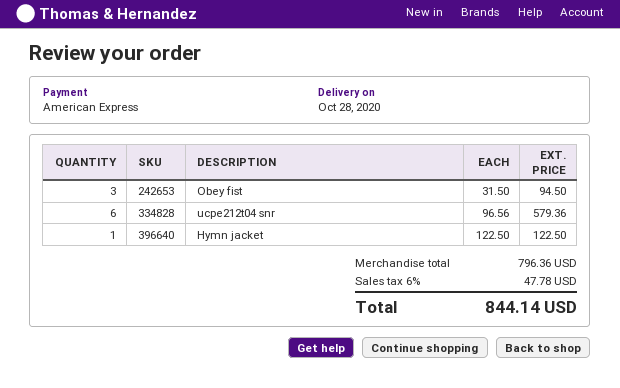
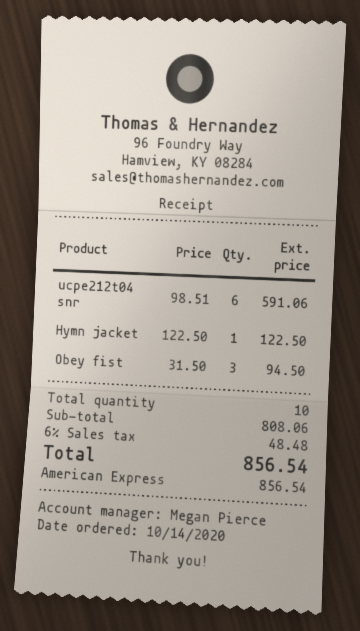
ucpe212t04 snr: 6 x 96.56 = 579.36 -> 6 x 98.51 = 591.06
subtotal: 796.36 -> 808.06
tax: 6% = 47.78 -> 6% = 48.48
total: 844.14 -> 856.54

